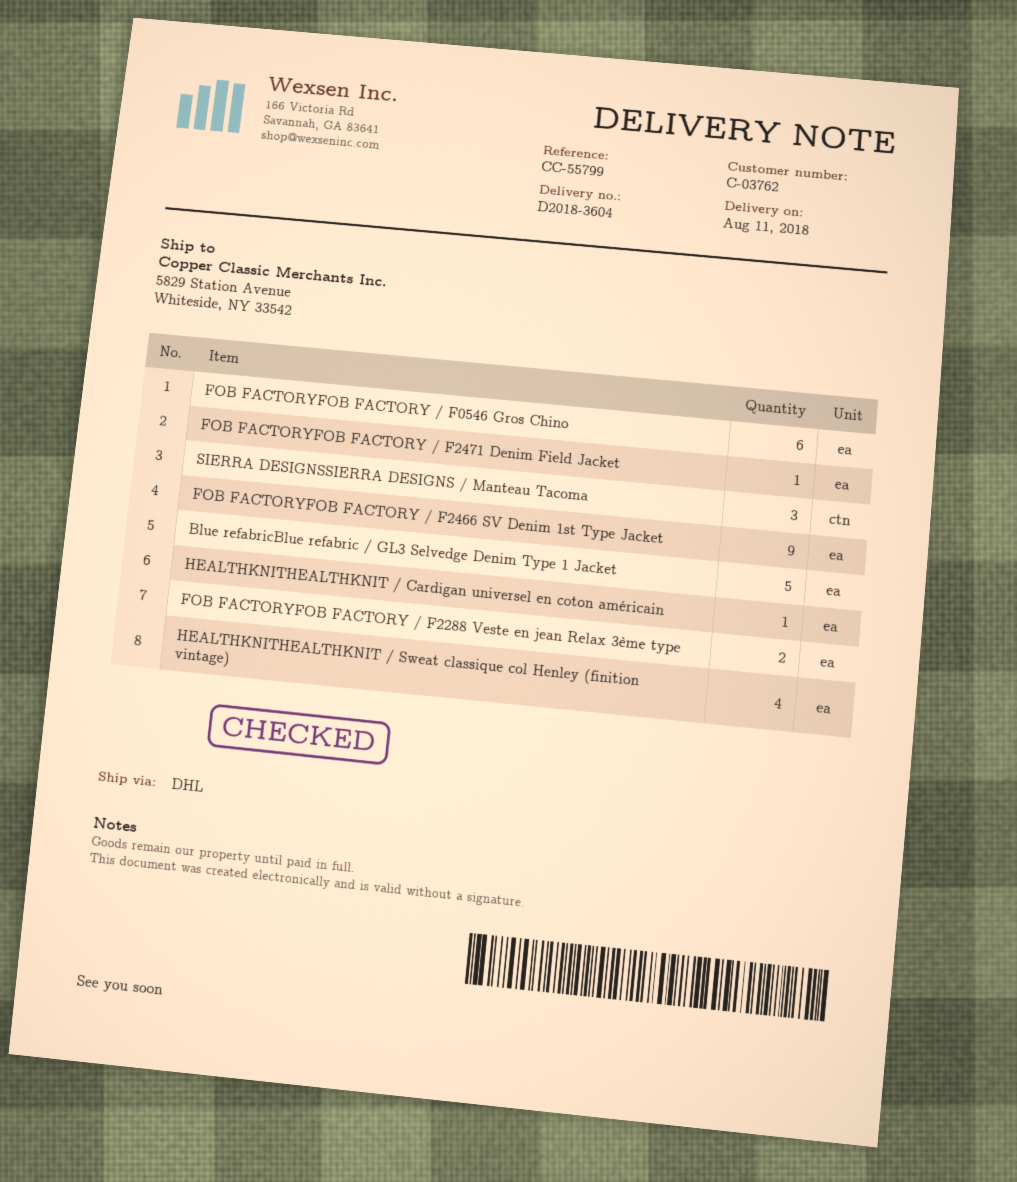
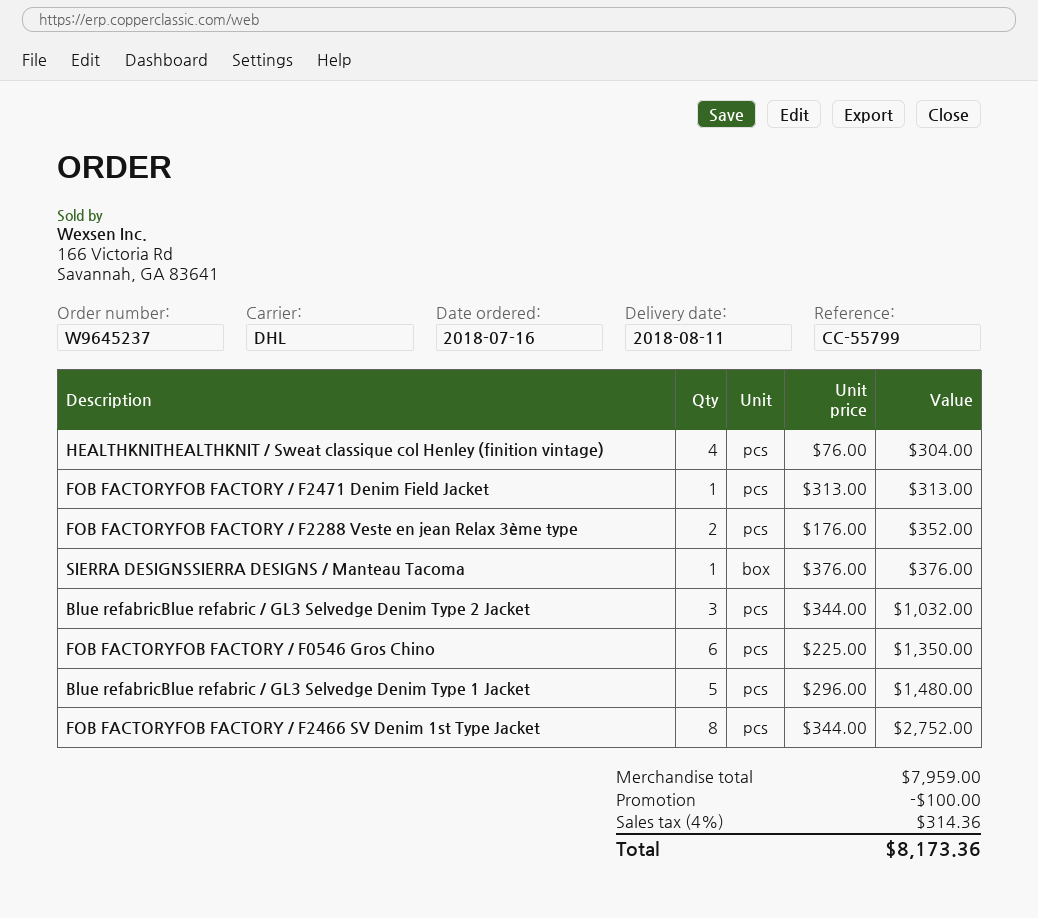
SIERRA DESIGNSSIERRA DESIGNS / Manteau Tacoma: 3 -> 1
FOB FACTORYFOB FACTORY / F2466 SV Denim 1st Type Jacket: 9 -> 8
HEALTHKNITHEALTHKNIT / Cardigan universel en coton américain: 1 -> none
Blue refabricBlue refabric / GL3 Selvedge Denim Type 2 Jacket: none -> 3

